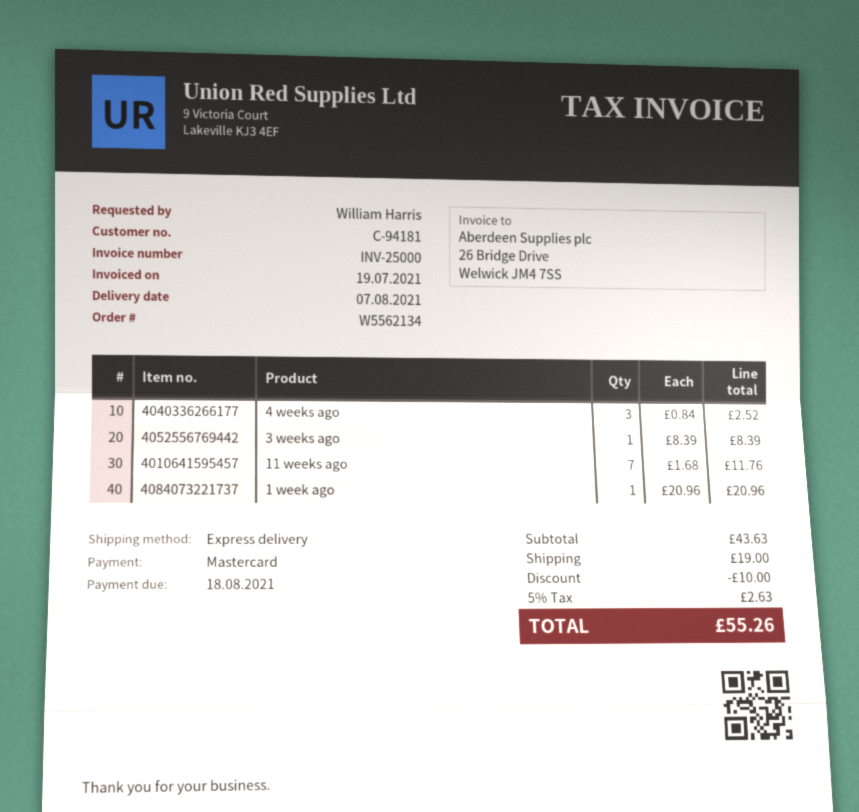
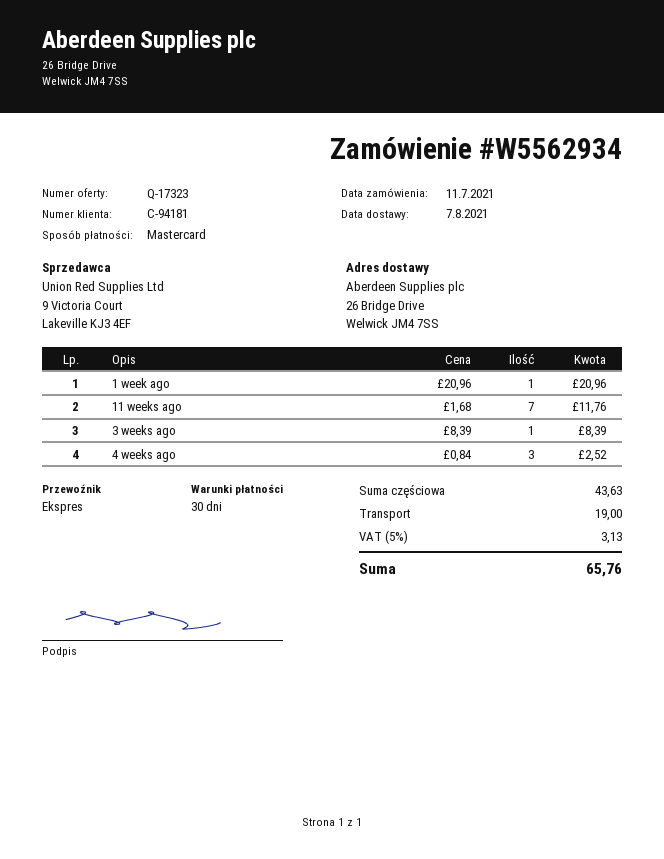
order number: W5562134 -> W5562934
discount: 10.00 -> none
tax: 5% = 2.63 -> 5% = 3.13
total: 55.26 -> 65.76

